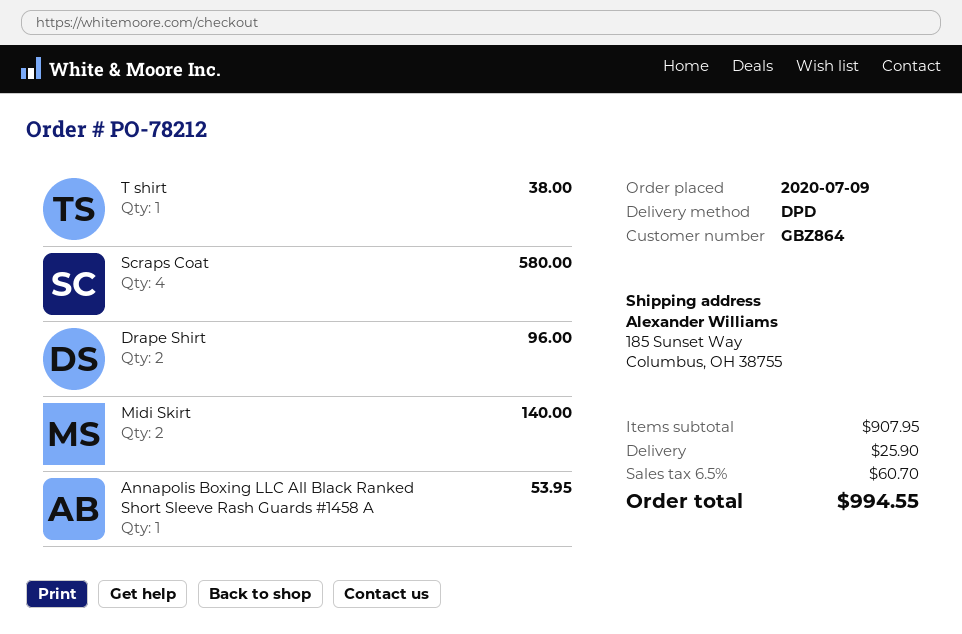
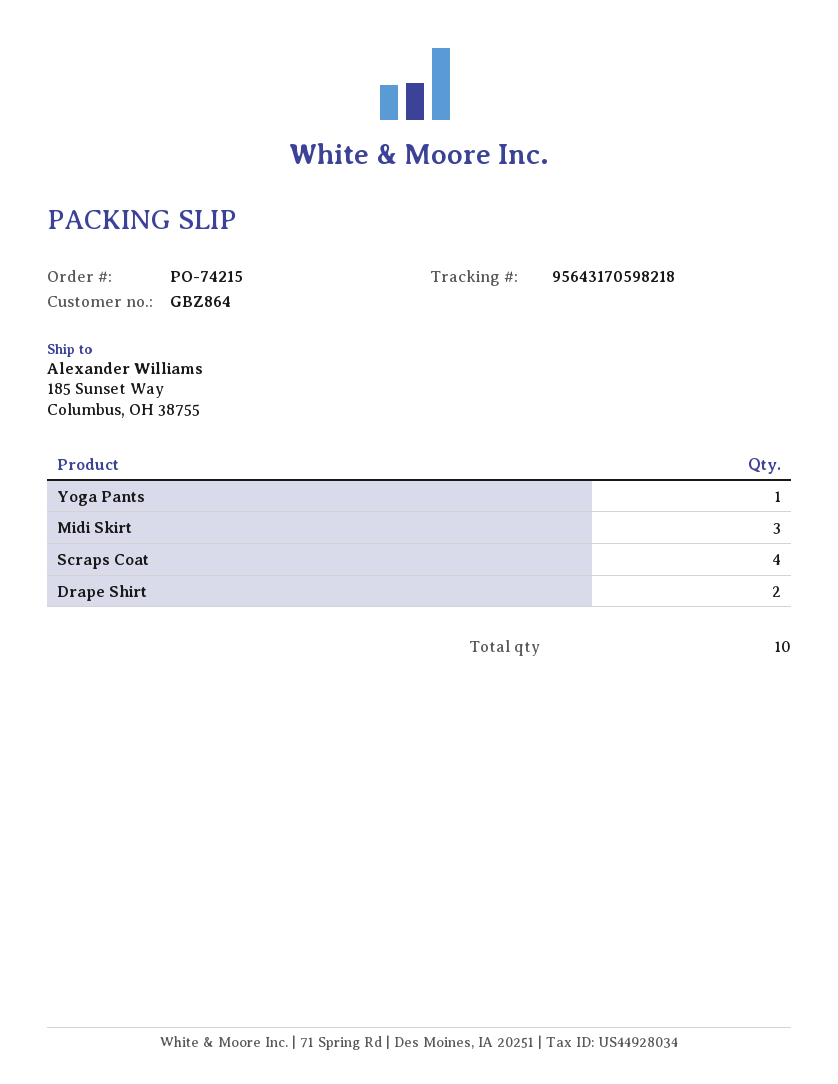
order number: PO-78212 -> PO-74215
T shirt: 1 -> none
Midi Skirt: 2 -> 3
Annapolis Boxing LLC All Black Ranked Short Sleeve Rash Guards #1458 A: 1 -> none
Yoga Pants: none -> 1

